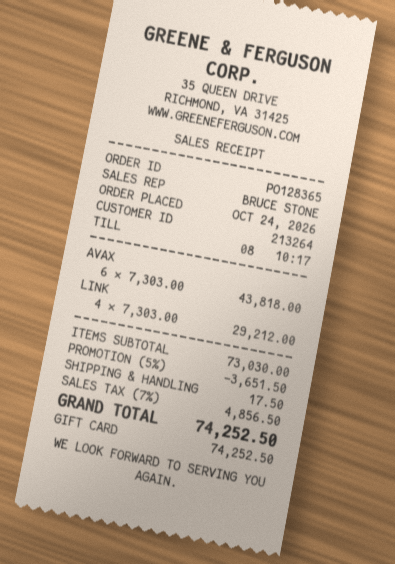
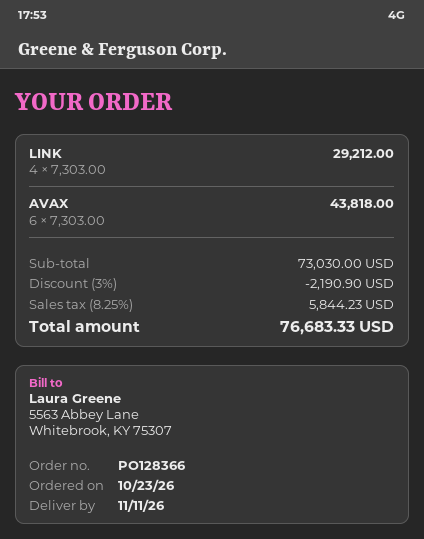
order number: PO128365 -> PO128366
order date: 2026-10-24 -> 2026-10-23
discount: 5% = 3651.50 -> 3% = 2190.90
shipping: 17.50 -> none
tax: 7% = 4856.50 -> 8.25% = 5844.23
total: 74252.50 -> 76683.33

